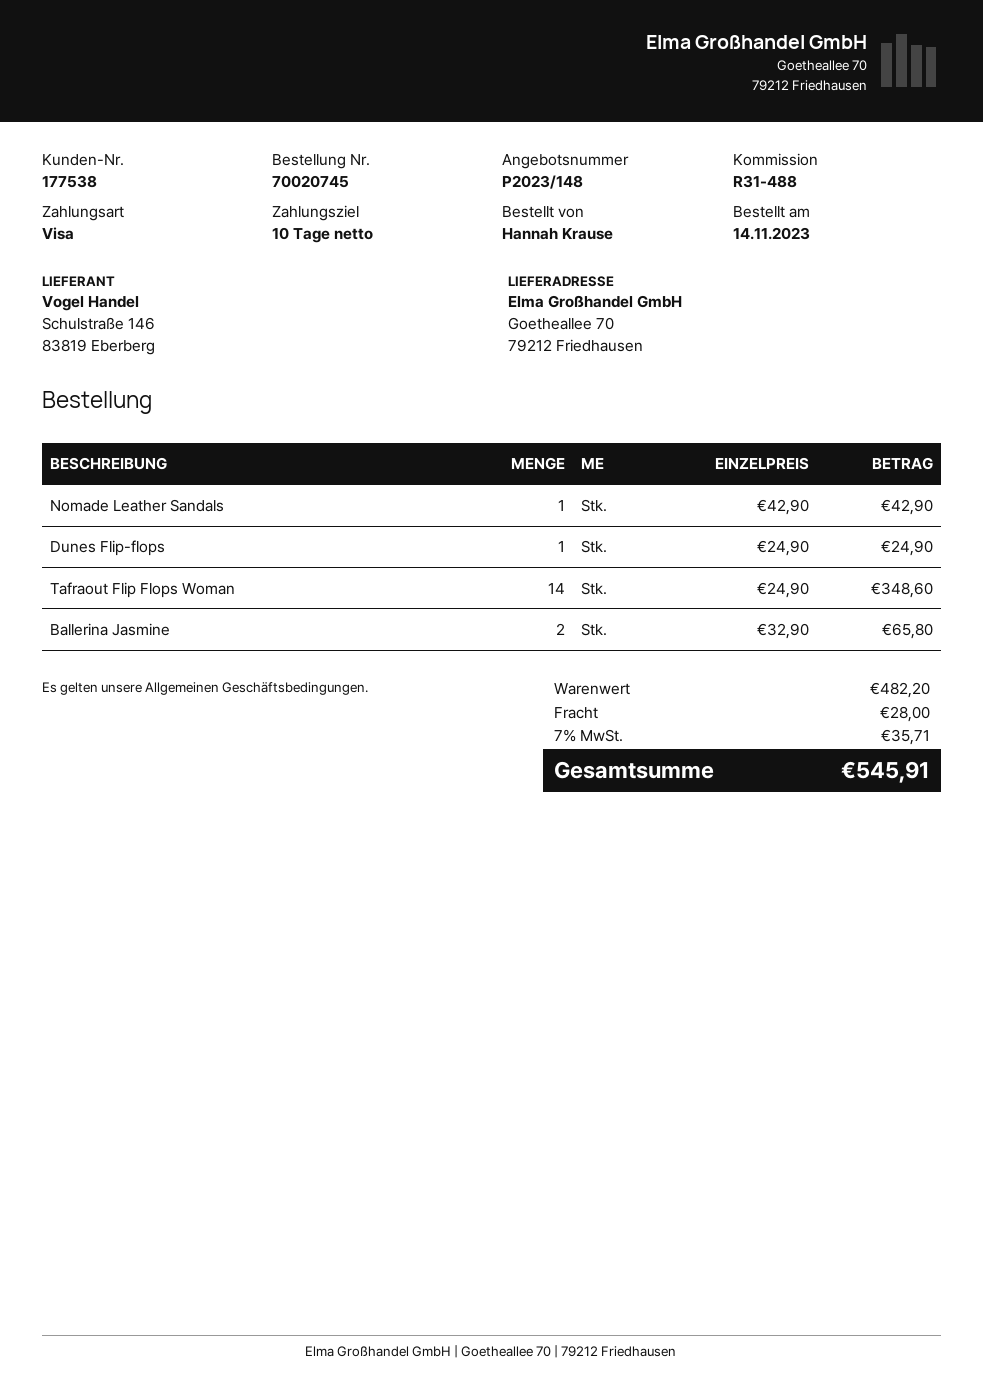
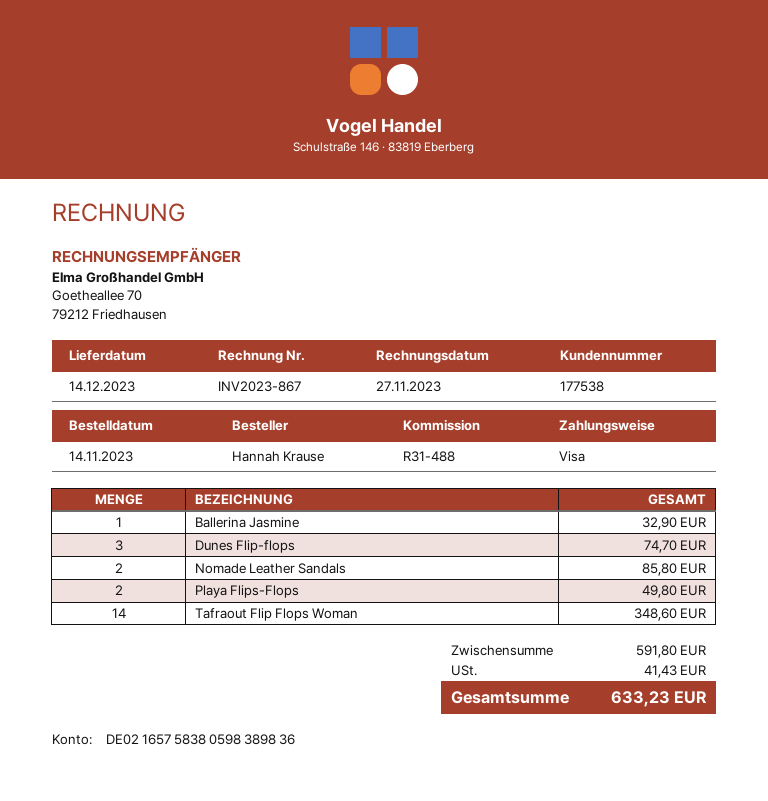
Nomade Leather Sandals: 1 for 42.90 -> 2 for 85.80
Dunes Flip-flops: 1 for 24.90 -> 3 for 74.70
Ballerina Jasmine: 2 for 65.80 -> 1 for 32.90
Playa Flips-Flops: none -> 2 for 49.80
subtotal: 482.20 -> 591.80
shipping: 28.00 -> none
tax: 35.71 -> 41.43
total: 545.91 -> 633.23

